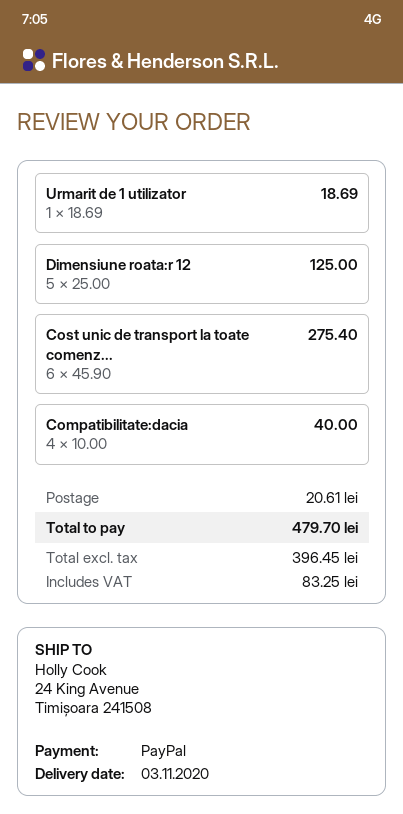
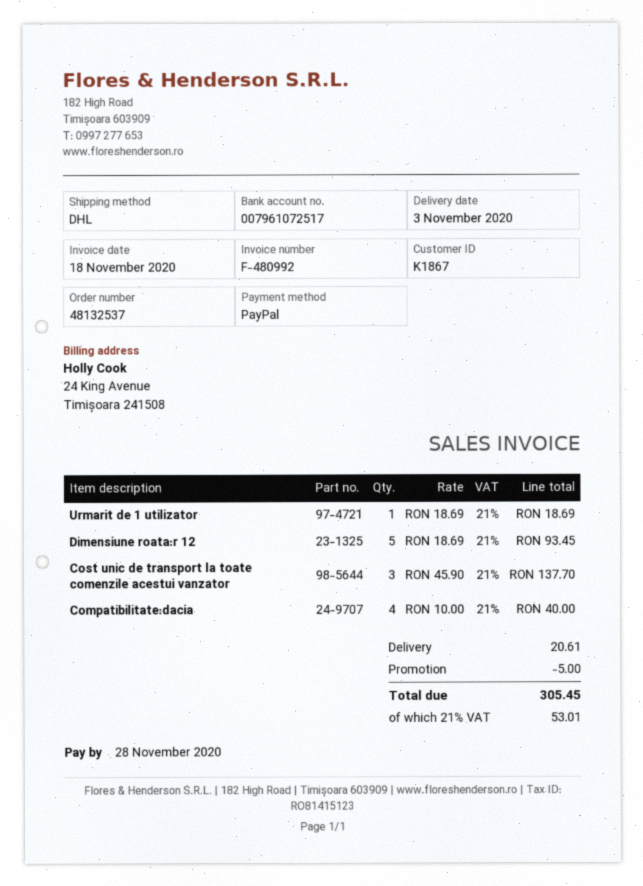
Dimensiune roata:r 12: 5 x 25.00 = 125.00 -> 5 x 18.69 = 93.45
Cost unic de transport la toate comenz...: 6 x 45.90 = 275.40 -> 3 x 45.90 = 137.70
discount: none -> 5.00
tax: 83.25 -> 53.01
total: 479.70 -> 305.45

